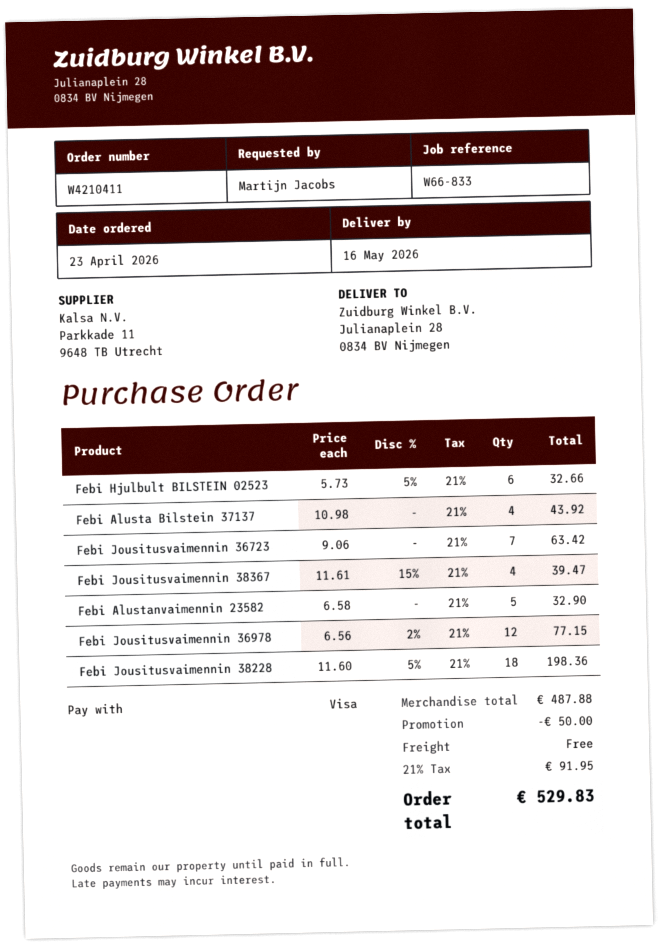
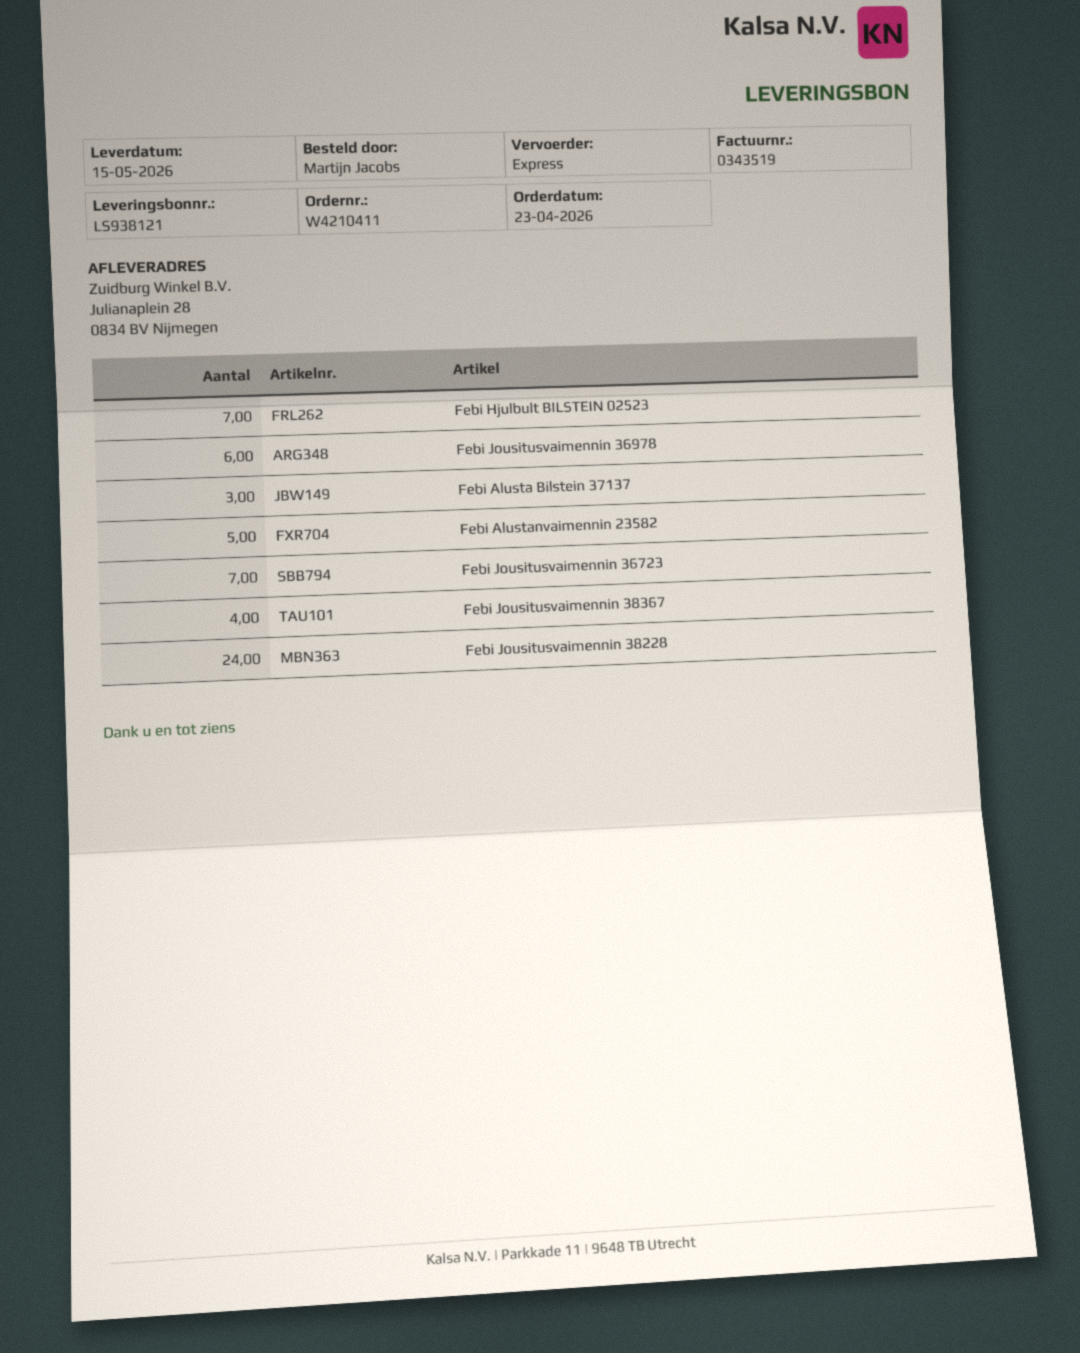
delivery date: 2026-05-16 -> 2026-05-15
Febi Hjulbult BILSTEIN 02523: 6 -> 7
Febi Alusta Bilstein 37137: 4 -> 3
Febi Jousitusvaimennin 36978: 12 -> 6
Febi Jousitusvaimennin 38228: 18 -> 24

